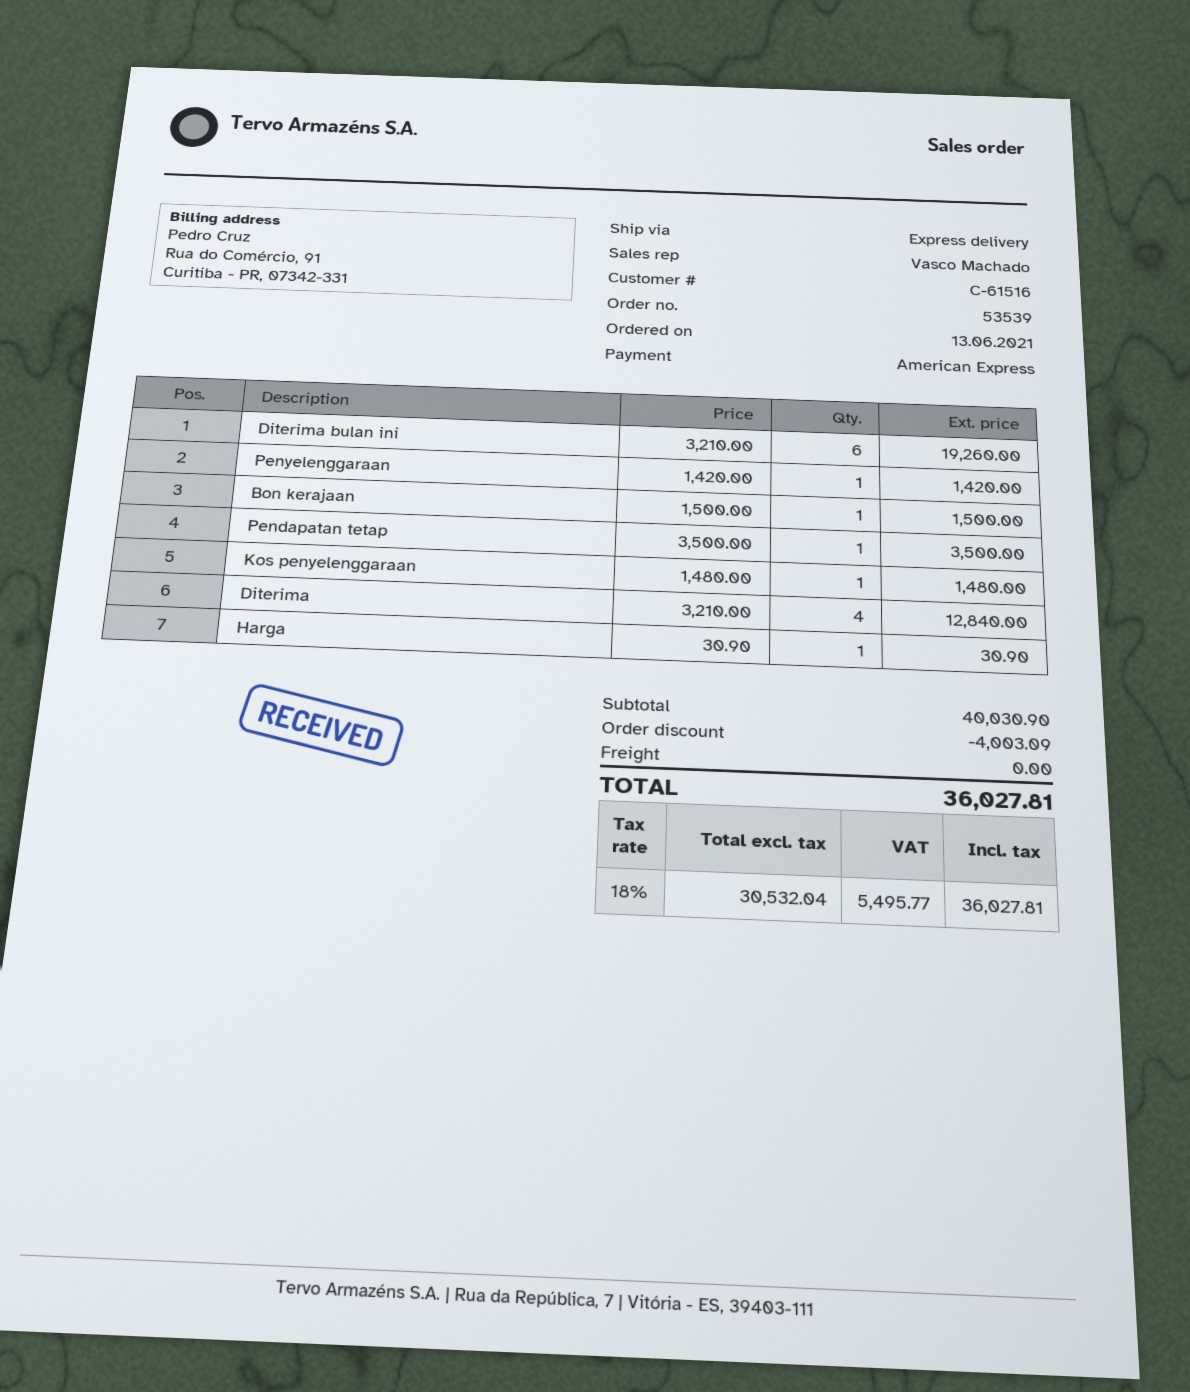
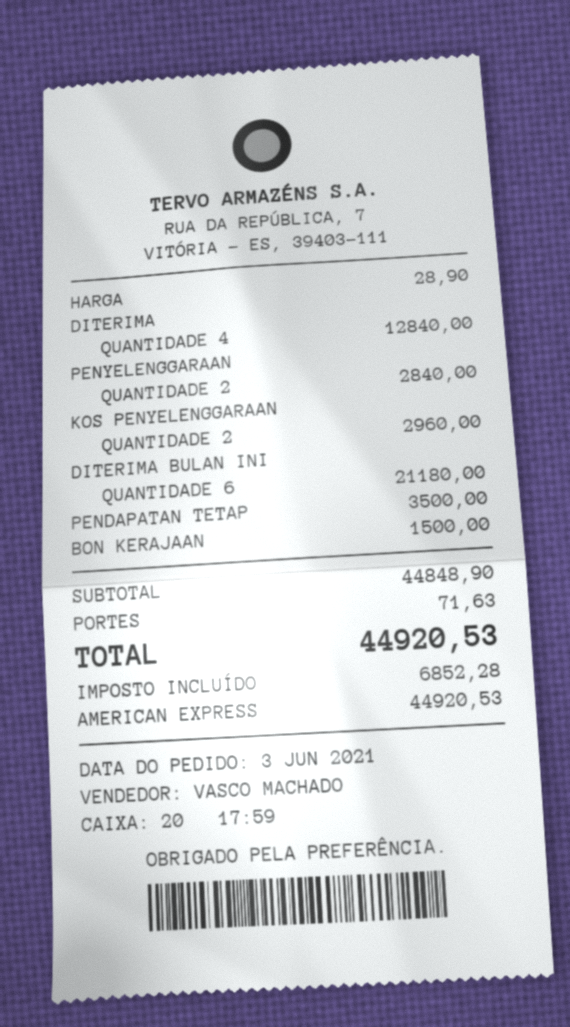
order date: 2021-06-13 -> 2021-06-03
Diterima bulan ini: 6 for 19260.00 -> 6 for 21180.00
Penyelenggaraan: 1 for 1420.00 -> 2 for 2840.00
Kos penyelenggaraan: 1 for 1480.00 -> 2 for 2960.00
Harga: 1 for 30.90 -> 1 for 28.90
subtotal: 40030.90 -> 44848.90
discount: 4003.09 -> none
shipping: 0.00 -> 71.63
tax: 5495.77 -> 6852.28
total: 36027.81 -> 44920.53

